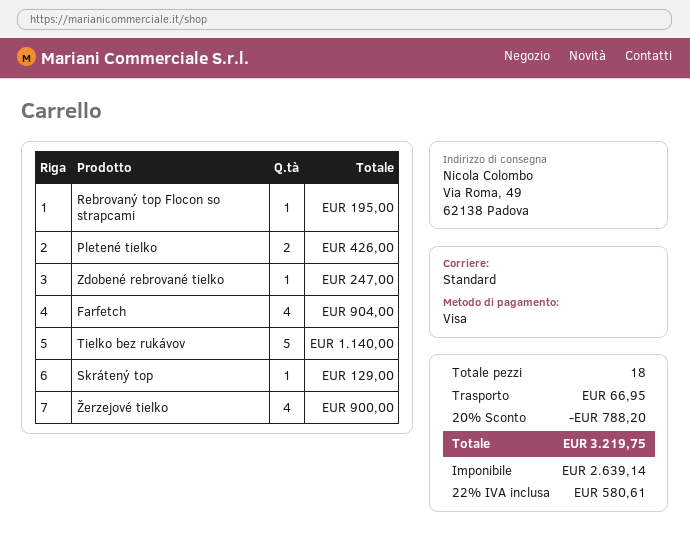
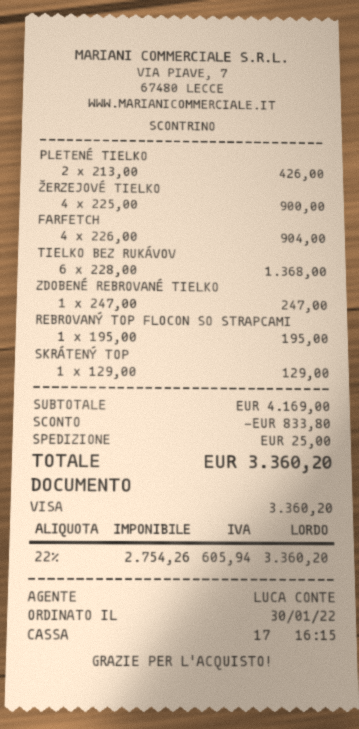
Tielko bez rukávov: 5 for 1140.00 -> 6 for 1368.00
discount: 788.20 -> 833.80
shipping: 66.95 -> 25.00
net: 2639.14 -> 2754.26
tax: 22% = 580.61 -> 22% = 605.94
total: 3219.75 -> 3360.20

